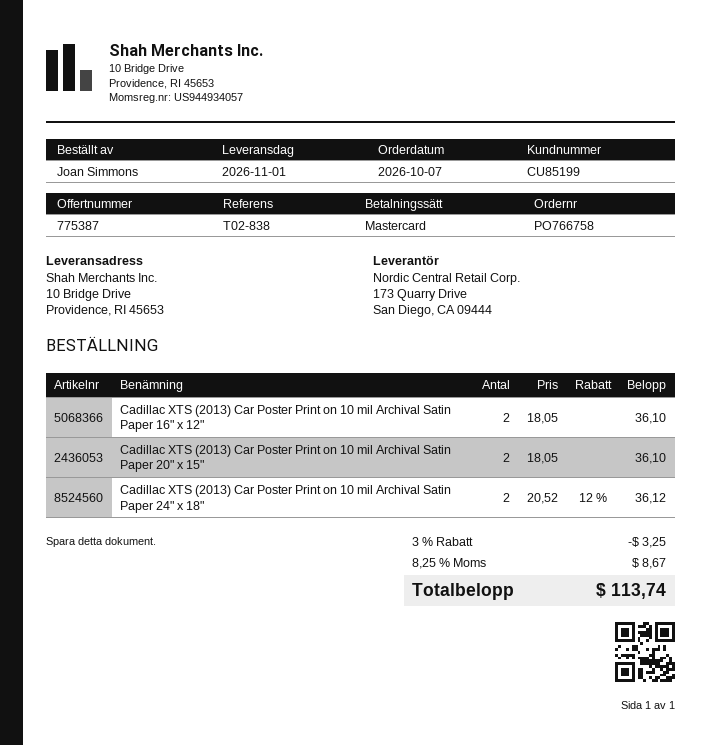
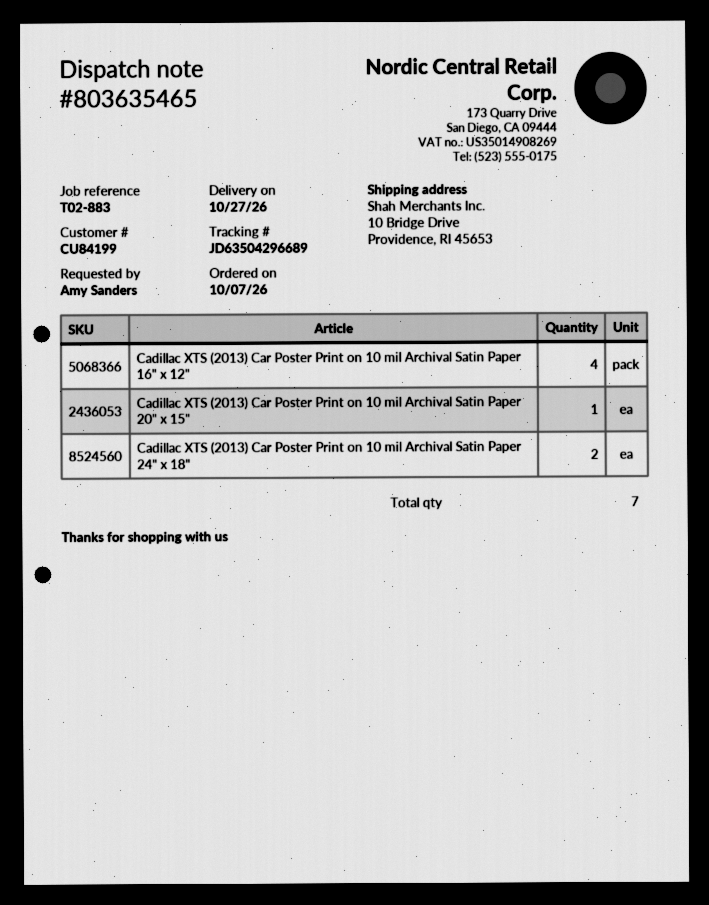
delivery date: 2026-11-01 -> 2026-10-27
customer number: CU85199 -> CU84199
reference: T02-838 -> T02-883
ordered by: Joan Simmons -> Amy Sanders
Cadillac XTS (2013) Car Poster Print on 10 mil Archival Satin Paper 16" x 12": 2 -> 4
Cadillac XTS (2013) Car Poster Print on 10 mil Archival Satin Paper 20" x 15": 2 -> 1

